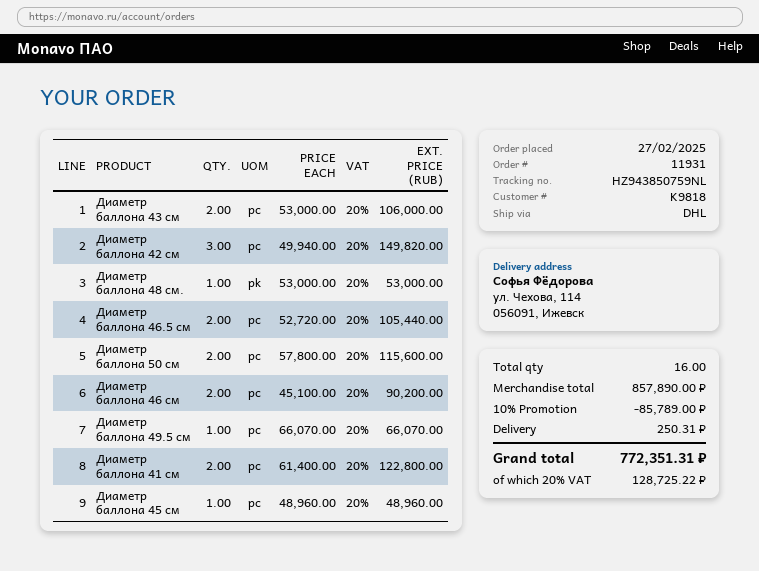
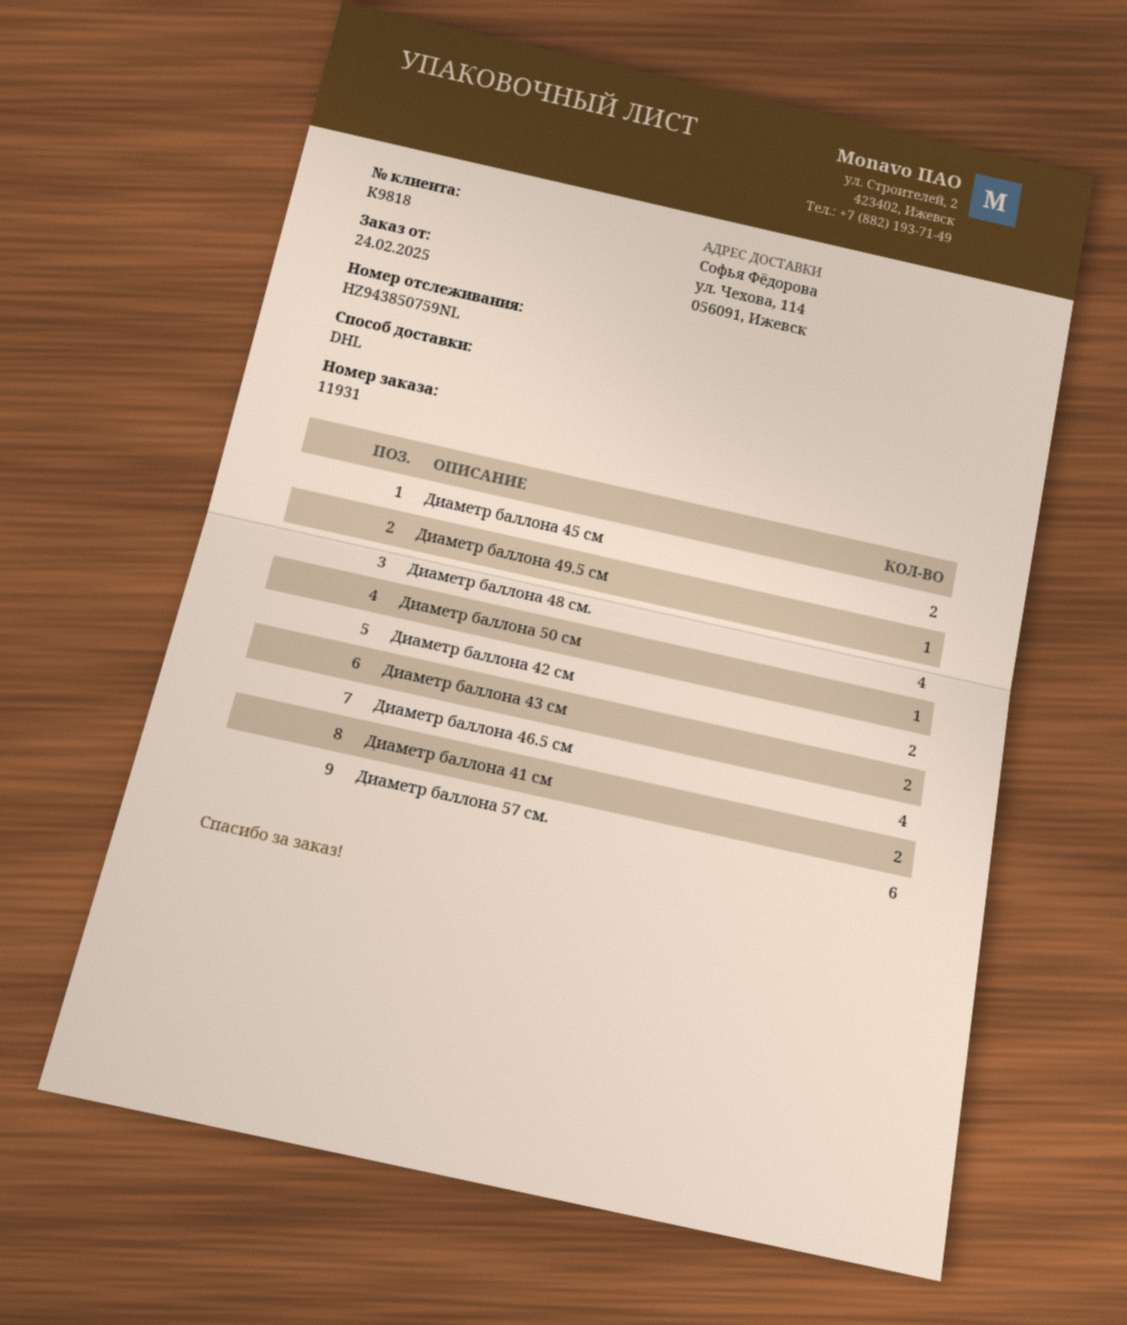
order date: 2025-02-27 -> 2025-02-24
Диаметр баллона 42 см: 3 -> 2
Диаметр баллона 48 см.: 1 -> 4
Диаметр баллона 46.5 см: 2 -> 4
Диаметр баллона 50 см: 2 -> 1
Диаметр баллона 46 см: 2 -> none
Диаметр баллона 45 см: 1 -> 2
Диаметр баллона 57 см.: none -> 6

